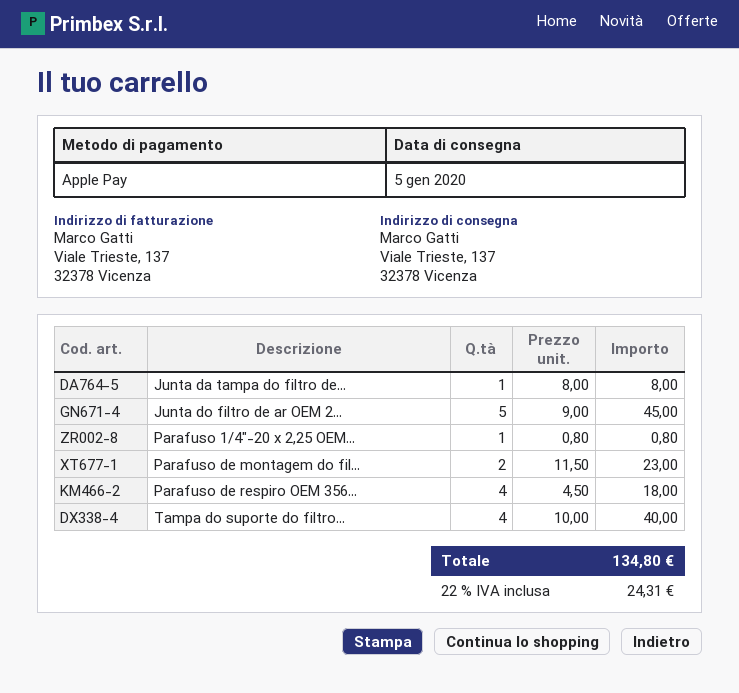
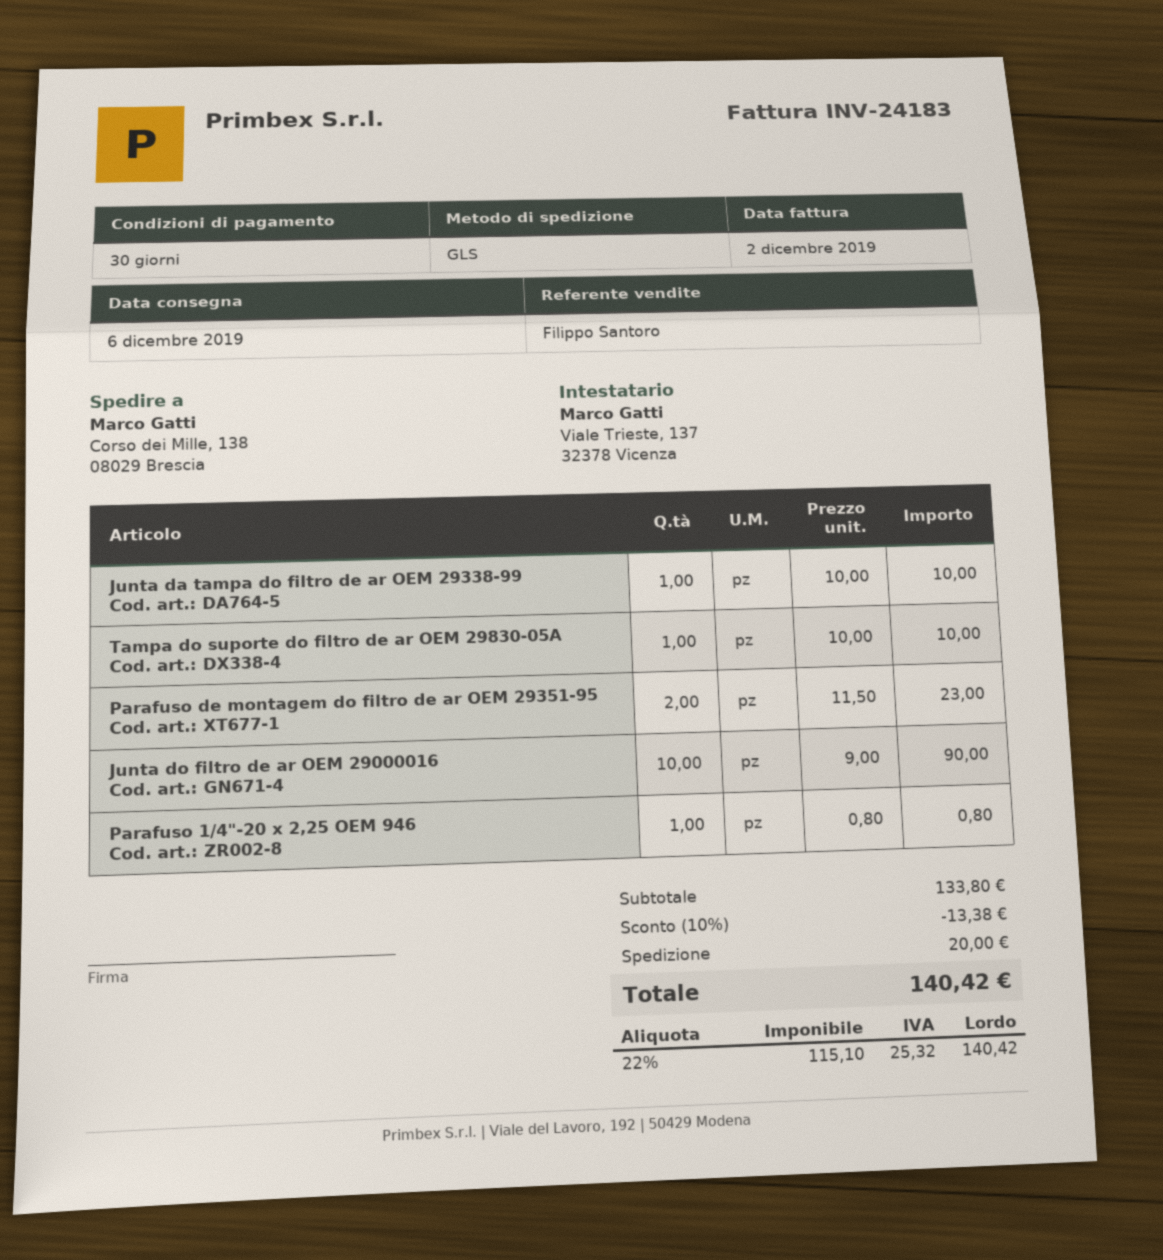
delivery date: 2020-01-05 -> 2019-12-06
ship to: Viale Trieste, 137, 32378 Vicenza -> Corso dei Mille, 138, 08029 Brescia
Junta da tampa do filtro de...: 1 x 8.00 = 8.00 -> 1 x 10.00 = 10.00
Junta do filtro de ar OEM 2...: 5 x 9.00 = 45.00 -> 10 x 9.00 = 90.00
Parafuso de respiro OEM 356...: 4 x 4.50 = 18.00 -> none
Tampa do suporte do filtro...: 4 x 10.00 = 40.00 -> 1 x 10.00 = 10.00
discount: none -> 10% = 13.38
shipping: none -> 20.00
tax: 22% = 24.31 -> 22% = 25.32
total: 134.80 -> 140.42

